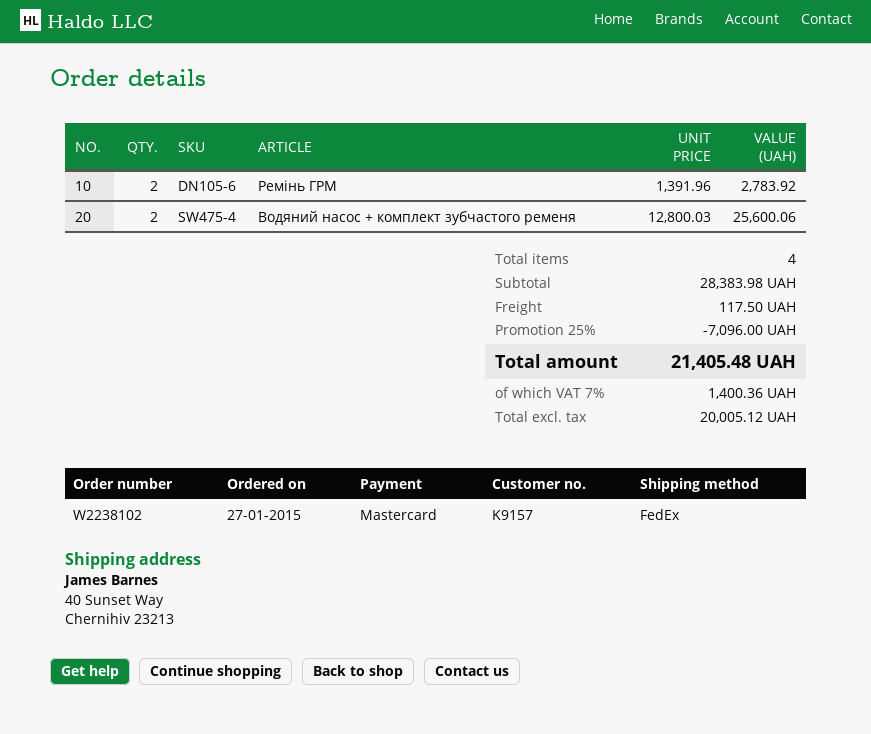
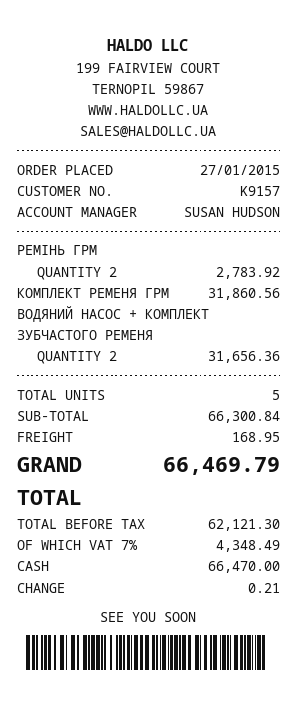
payment method: Mastercard -> cash
Водяний насос + комплект зубчастого ременя: 2 for 25600.06 -> 2 for 31656.36
КОМПЛЕКТ РЕМЕНЯ ГРМ: none -> 1 for 31860.56
total quantity: 4 -> 5
subtotal: 28383.98 -> 66300.84
discount: 25% = 7096.00 -> none
shipping: 117.50 -> 168.95
net: 20005.12 -> 62121.30
tax: 7% = 1400.36 -> 7% = 4348.49
total: 21405.48 -> 66469.79

